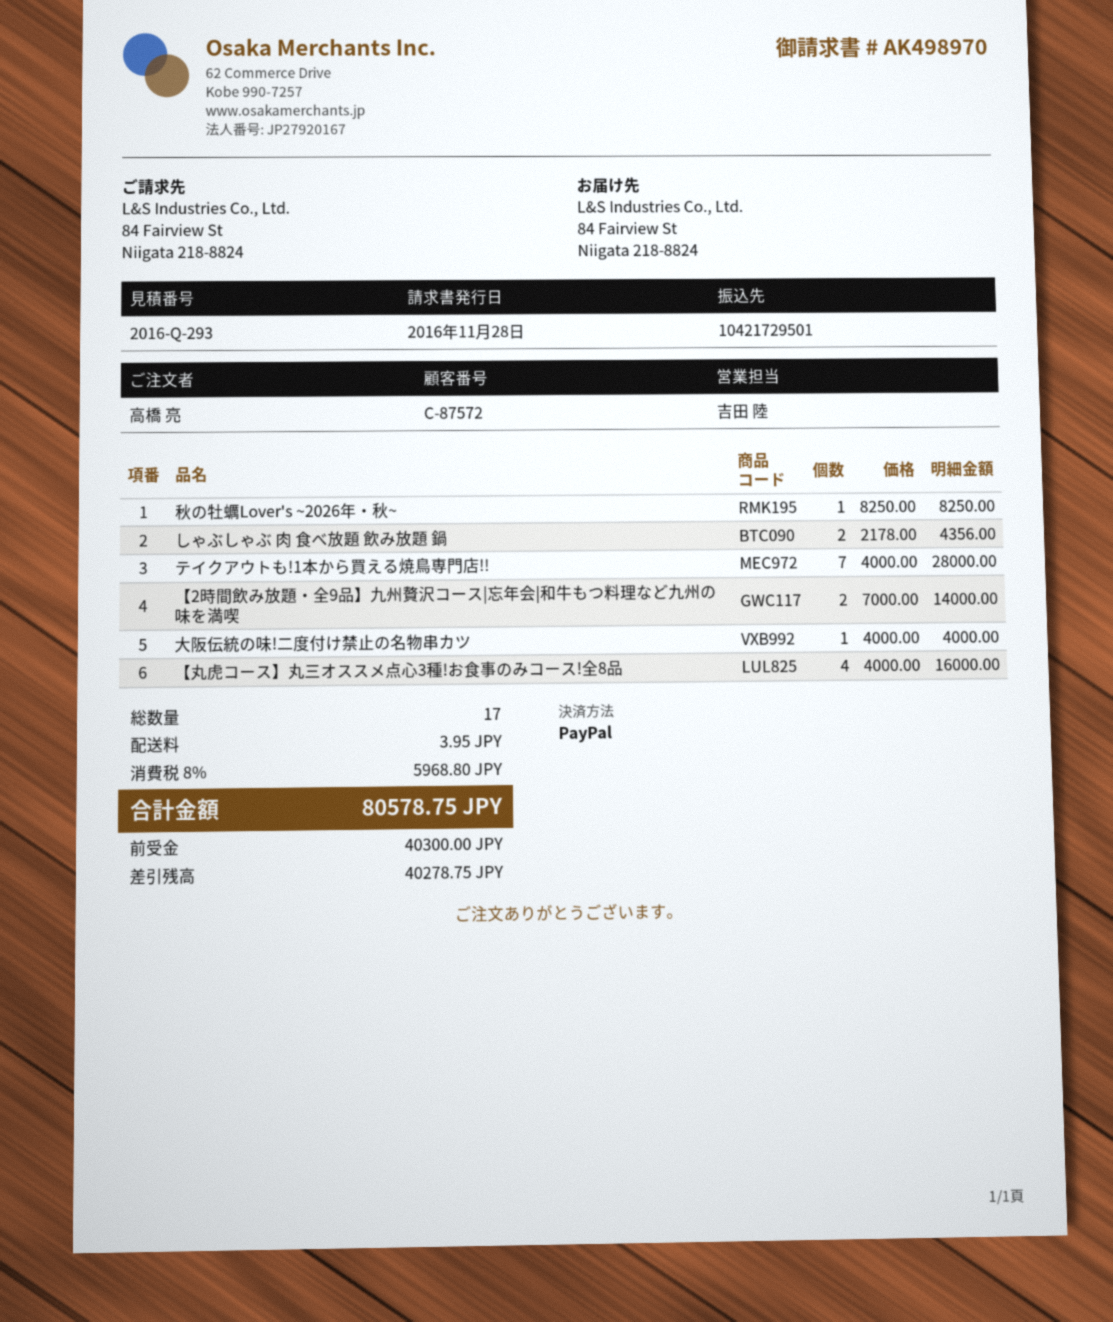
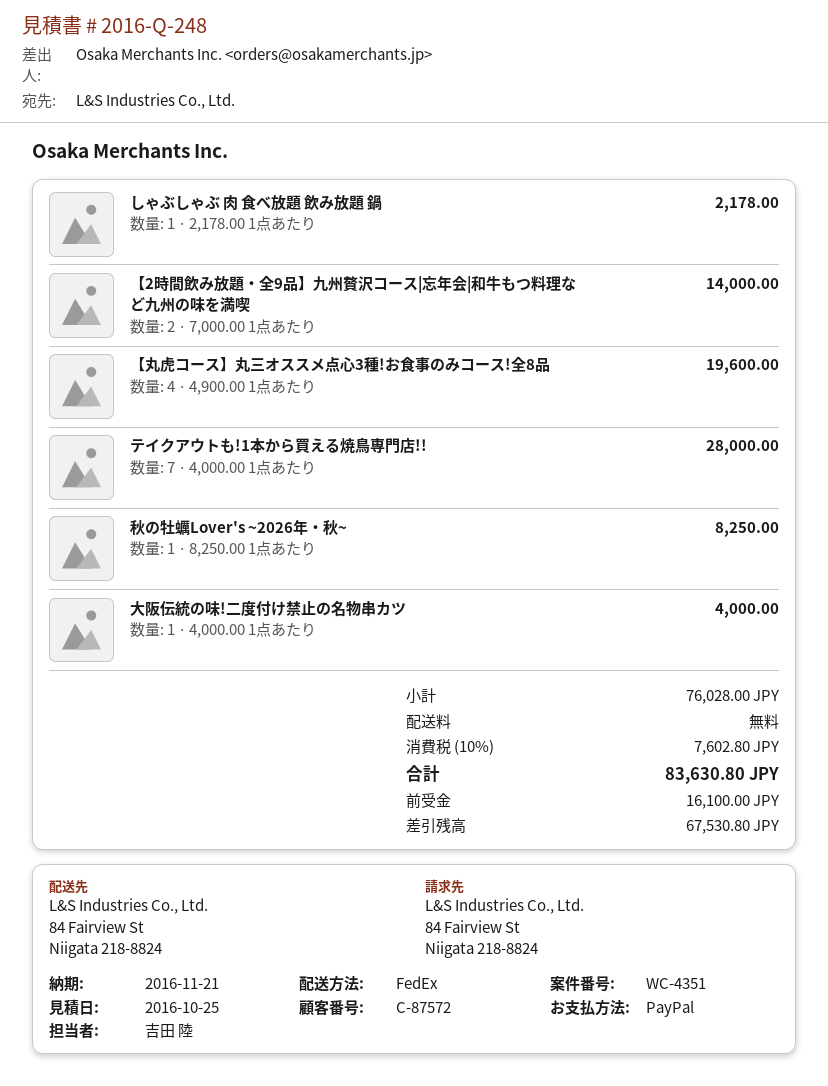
quote number: 2016-Q-293 -> 2016-Q-248
しゃぶしゃぶ 肉 食べ放題 飲み放題 鍋: 2 x 2178.00 = 4356.00 -> 1 x 2178.00 = 2178.00
【丸虎コース】丸三オススメ点心3種!お食事のみコース!全8品: 4 x 4000.00 = 16000.00 -> 4 x 4900.00 = 19600.00
shipping: 3.95 -> 0.00
tax: 8% = 5968.80 -> 10% = 7602.80
total: 80578.75 -> 83630.80
deposit: 40300.00 -> 16100.00
balance: 40278.75 -> 67530.80

